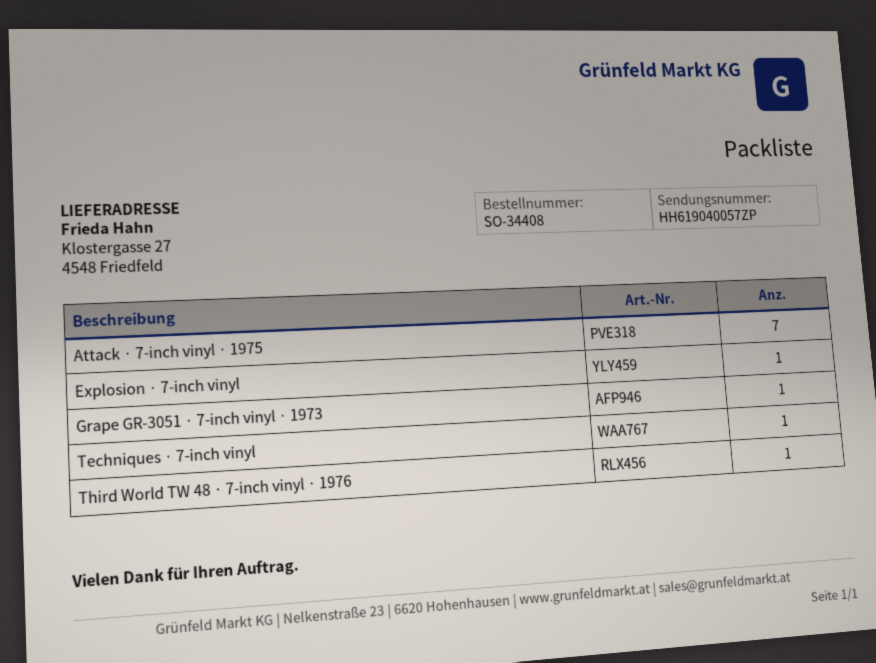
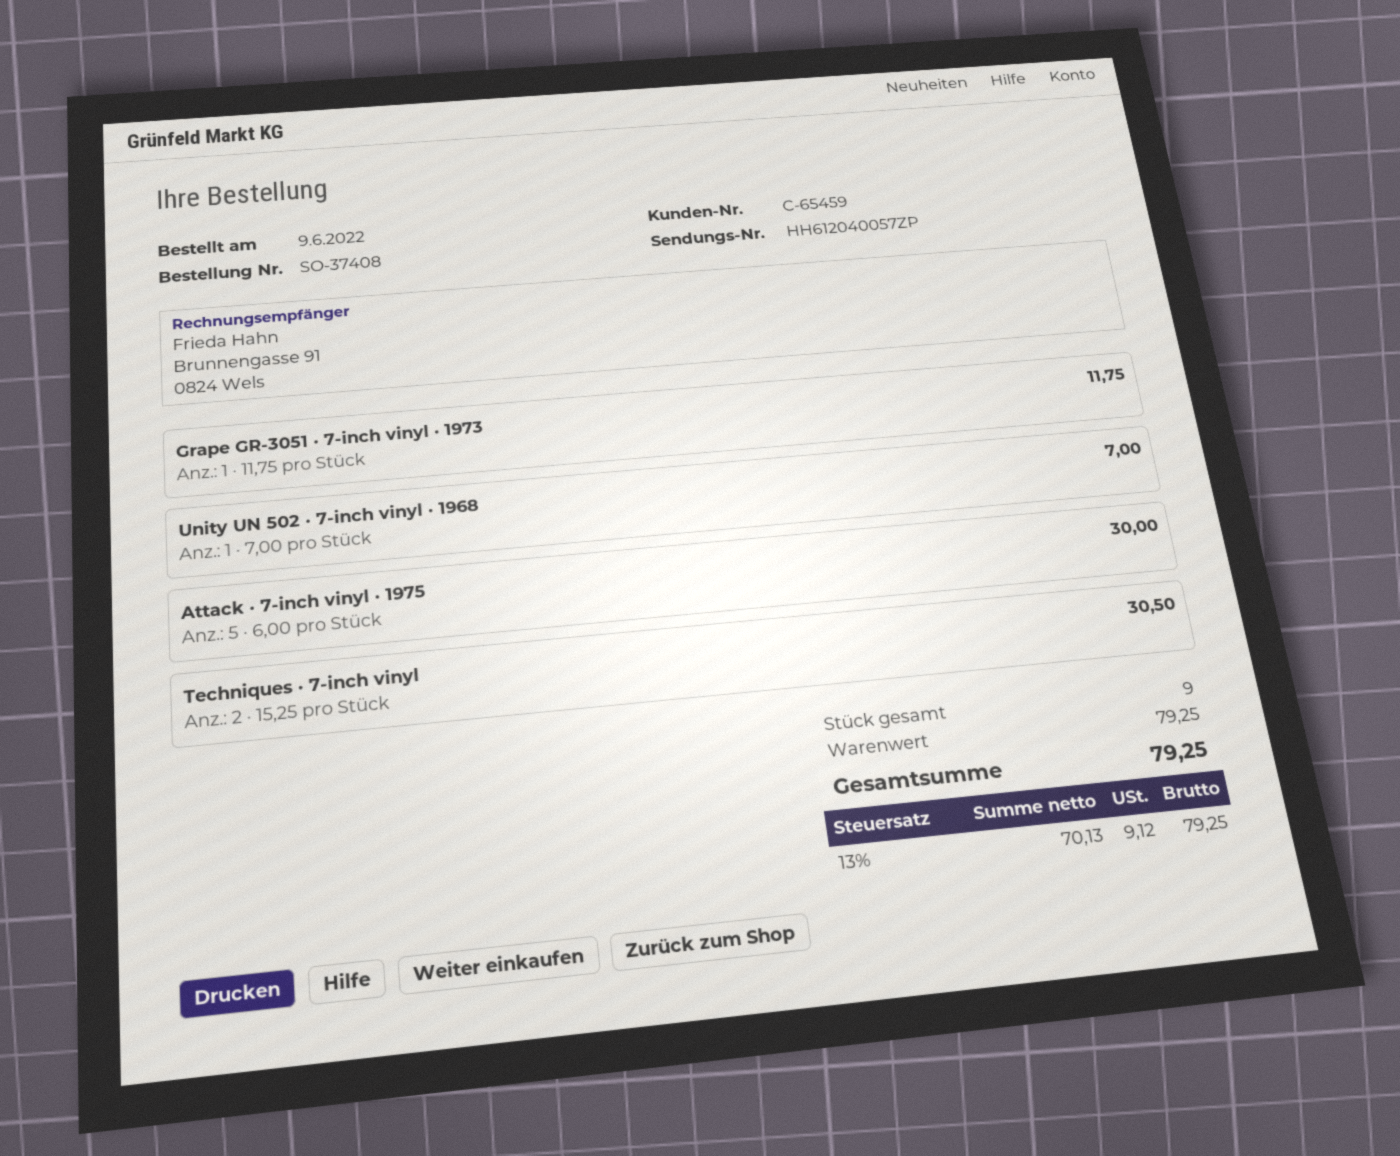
order number: SO-34408 -> SO-37408
tracking number: HH619040057ZP -> HH612040057ZP
Attack · 7-inch vinyl · 1975: 7 -> 5
Explosion · 7-inch vinyl: 1 -> none
Techniques · 7-inch vinyl: 1 -> 2
Third World TW 48 · 7-inch vinyl · 1976: 1 -> none
Unity UN 502 · 7-inch vinyl · 1968: none -> 1

